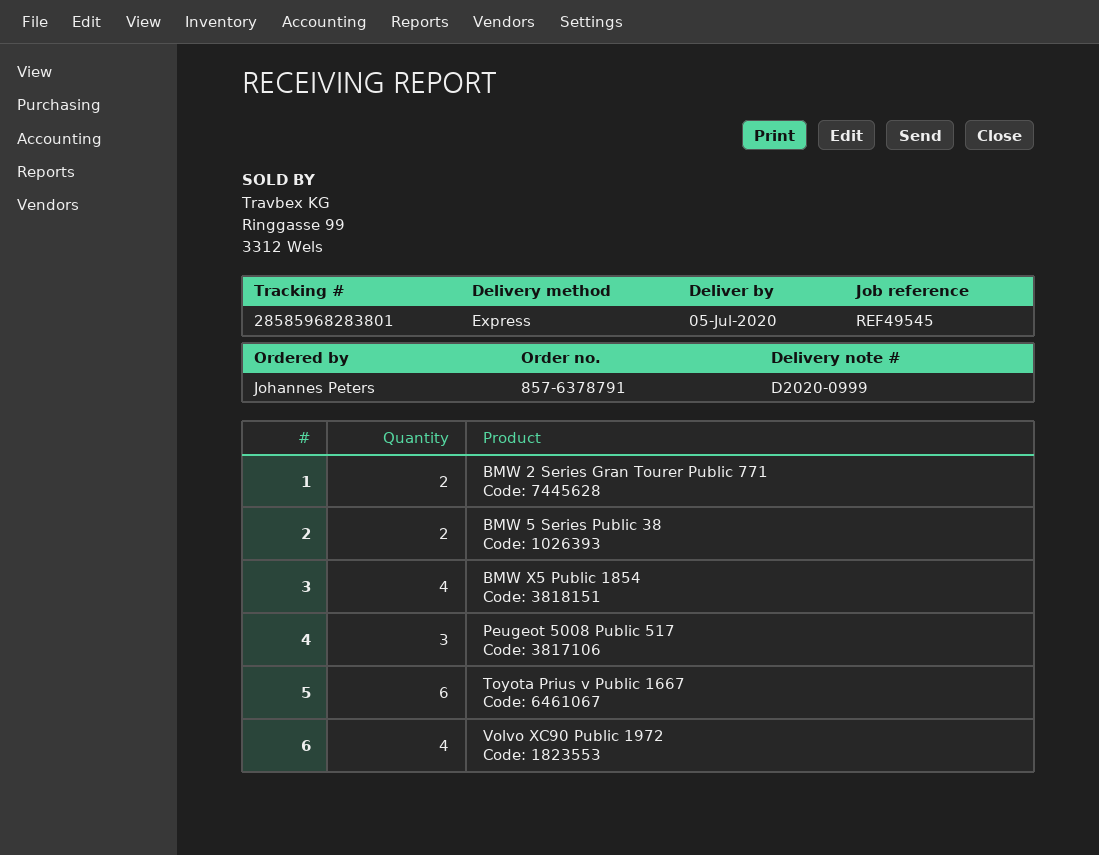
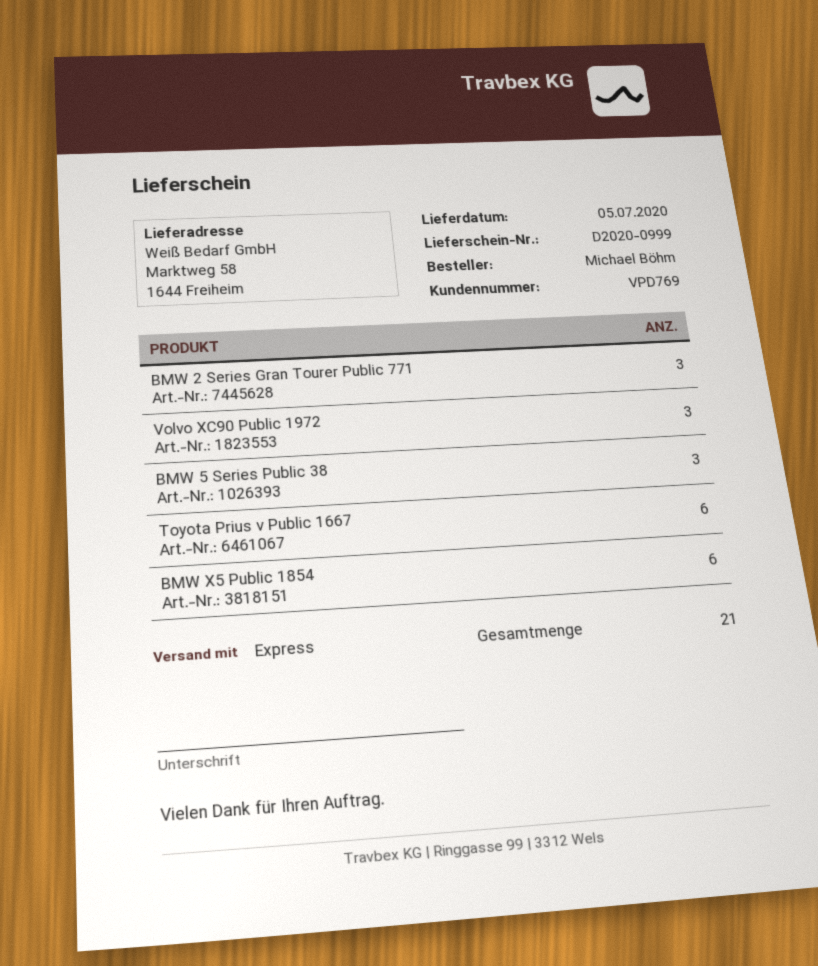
ordered by: Johannes Peters -> Michael Böhm
BMW 2 Series Gran Tourer Public 771: 2 -> 3
BMW 5 Series Public 38: 2 -> 3
BMW X5 Public 1854: 4 -> 6
Peugeot 5008 Public 517: 3 -> none
Volvo XC90 Public 1972: 4 -> 3

